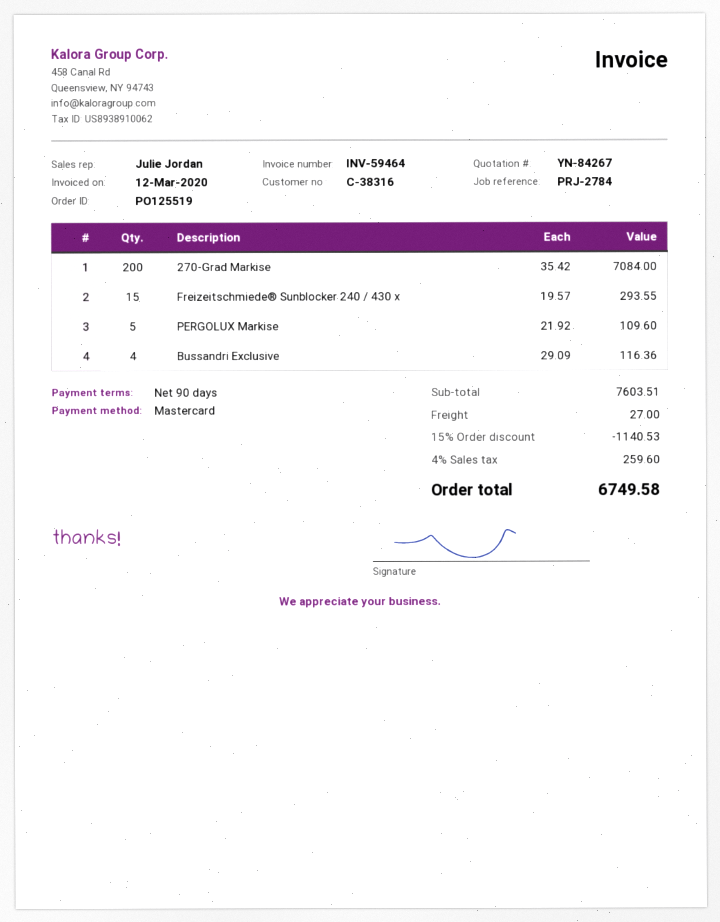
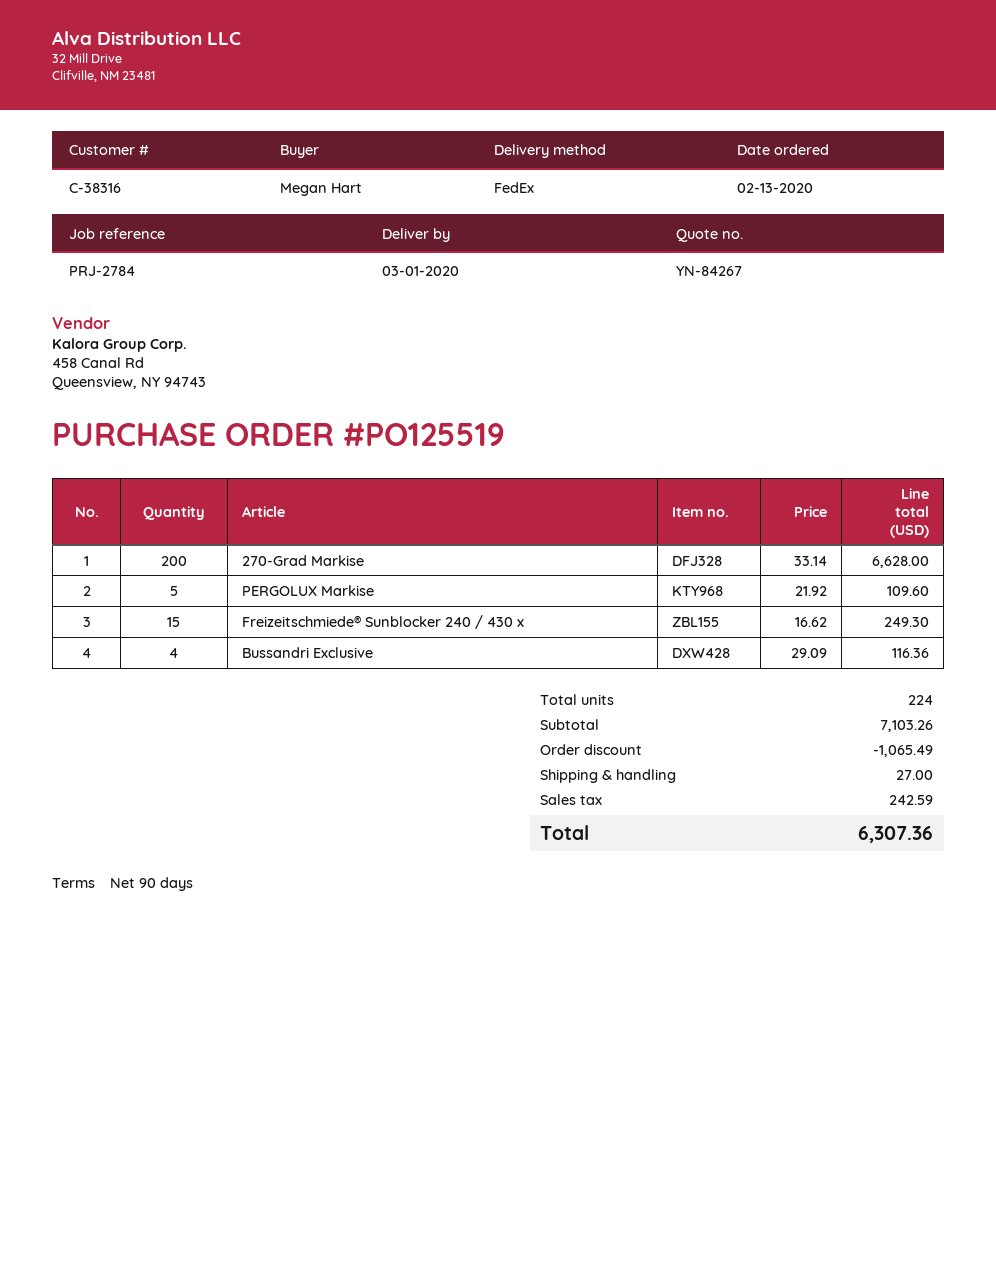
270-Grad Markise: 200 x 35.42 = 7084.00 -> 200 x 33.14 = 6628.00
Freizeitschmiede® Sunblocker 240 / 430 x: 15 x 19.57 = 293.55 -> 15 x 16.62 = 249.30
subtotal: 7603.51 -> 7103.26
discount: 1140.53 -> 1065.49
tax: 259.60 -> 242.59
total: 6749.58 -> 6307.36

